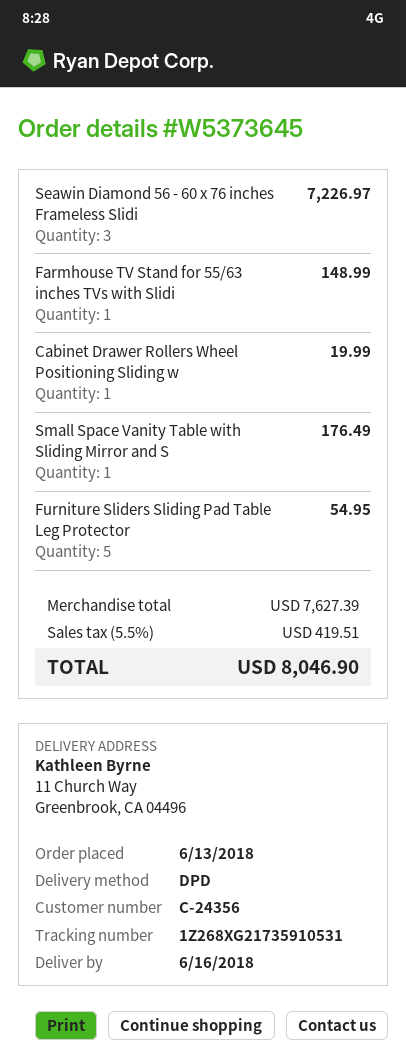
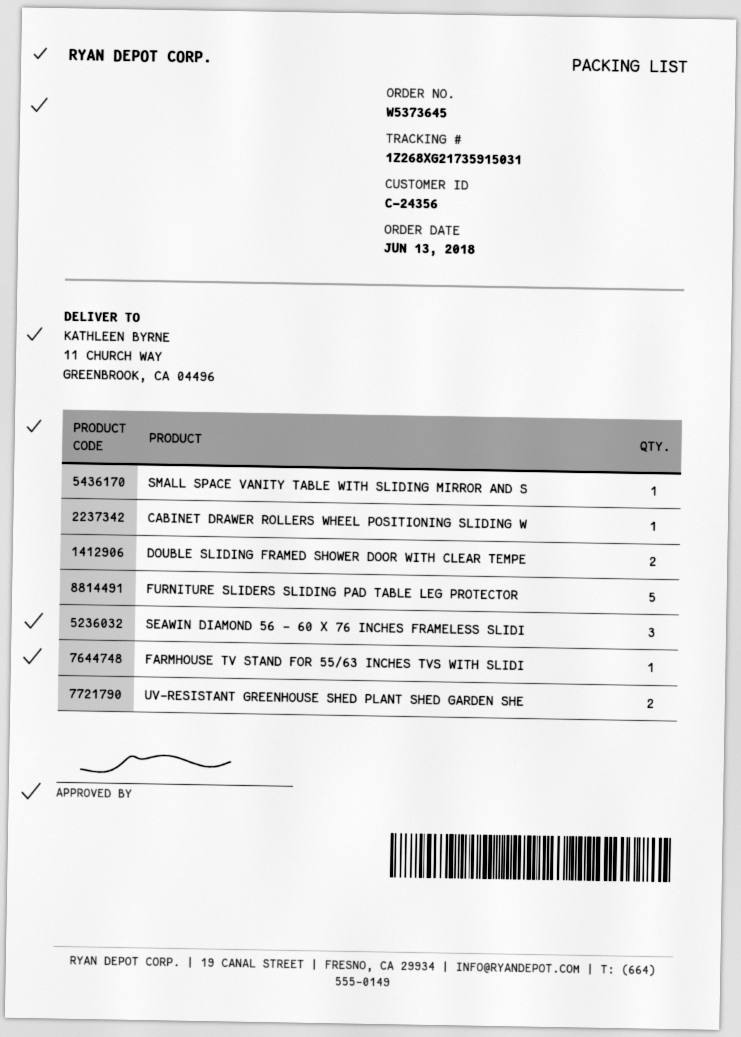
tracking number: 1Z268XG21735910531 -> 1Z268XG21735915031
DOUBLE SLIDING FRAMED SHOWER DOOR WITH CLEAR TEMPE: none -> 2
UV-RESISTANT GREENHOUSE SHED PLANT SHED GARDEN SHE: none -> 2

